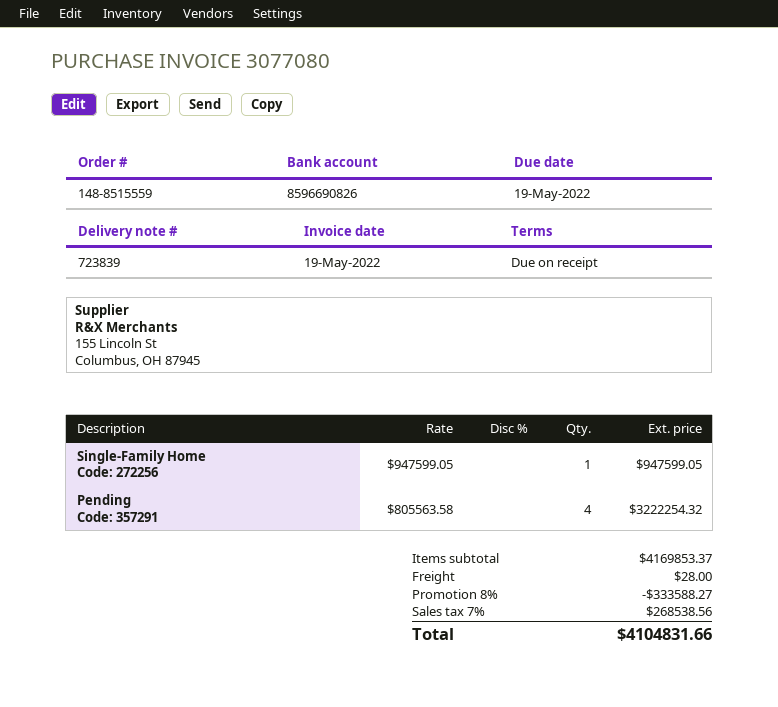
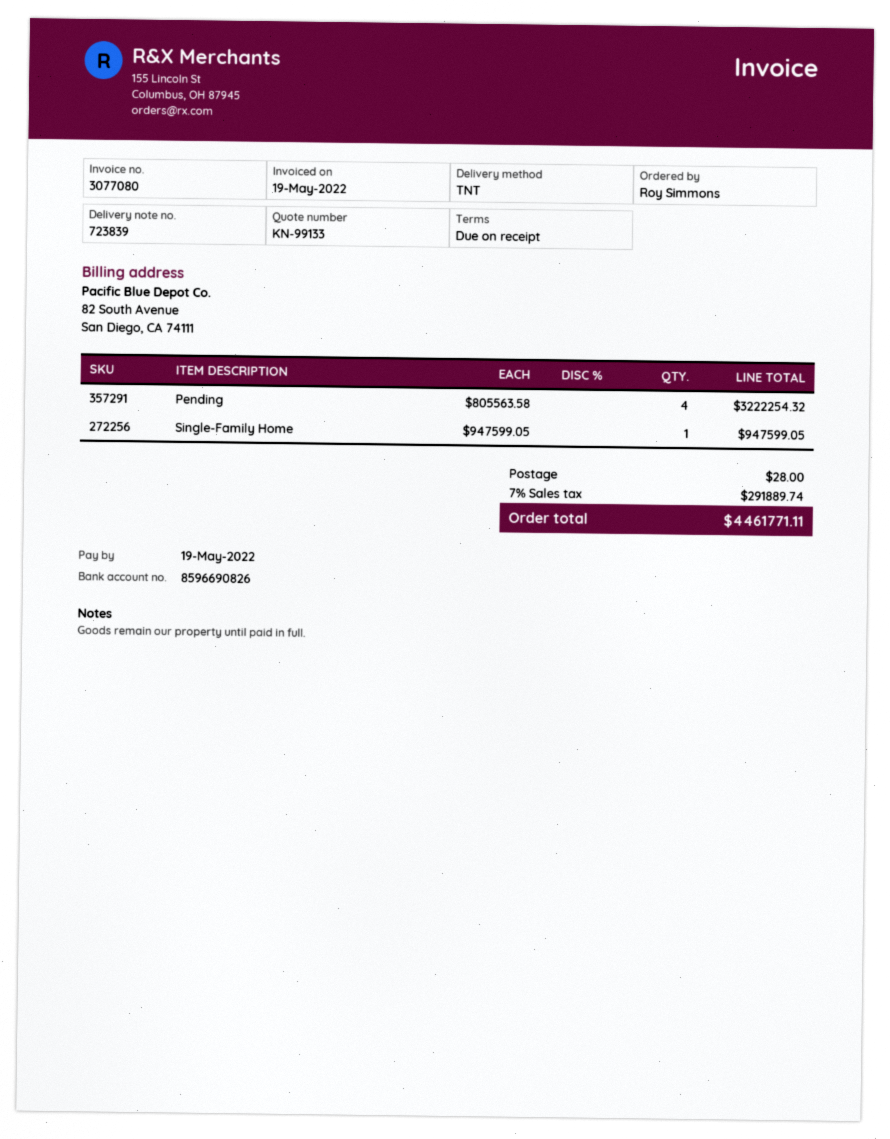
discount: 8% = 333588.27 -> none
tax: 7% = 268538.56 -> 7% = 291889.74
total: 4104831.66 -> 4461771.11

